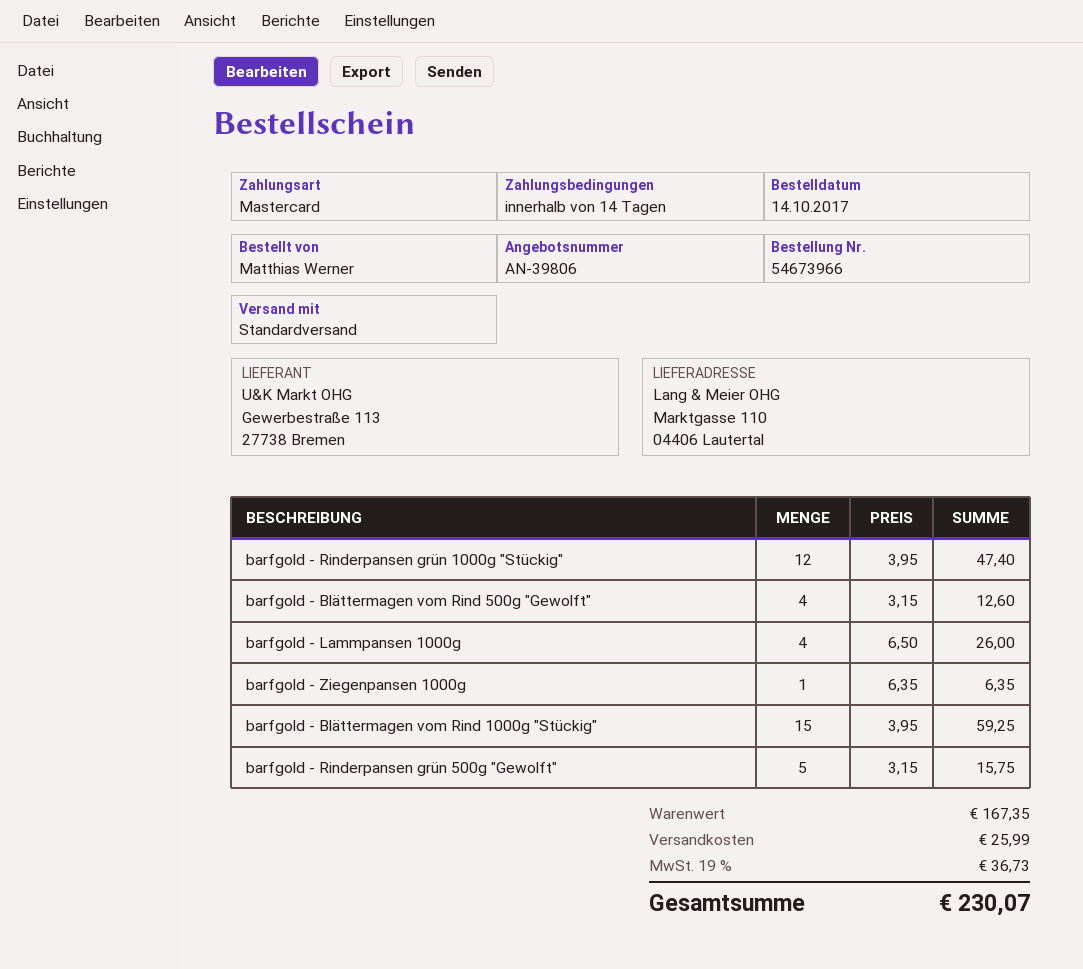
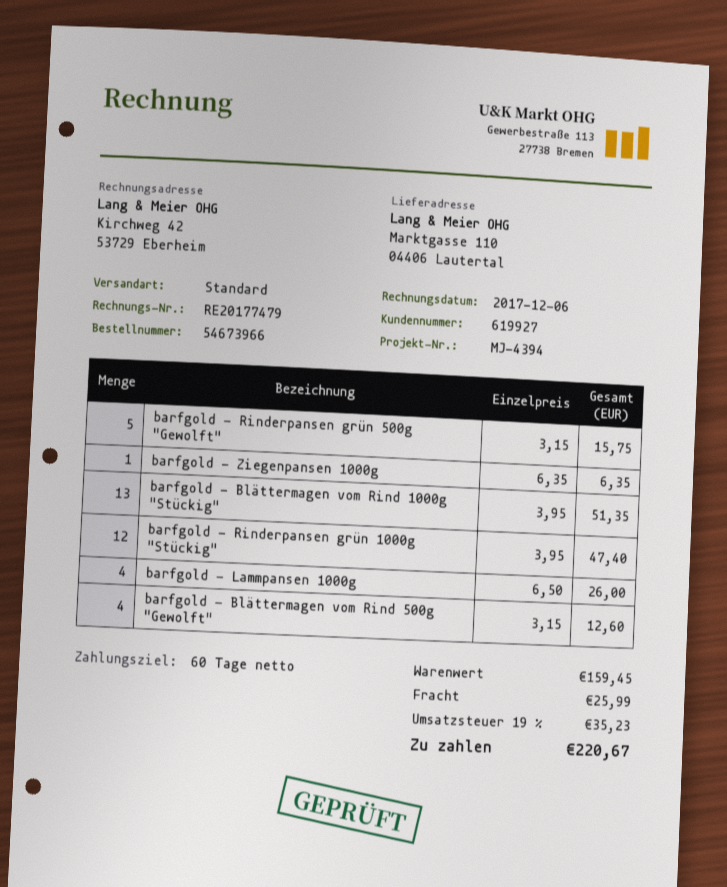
payment terms: 14 days -> 60 days
barfgold - Blättermagen vom Rind 1000g "Stückig": 15 x 3.95 = 59.25 -> 13 x 3.95 = 51.35
subtotal: 167.35 -> 159.45
tax: 19% = 36.73 -> 19% = 35.23
total: 230.07 -> 220.67

